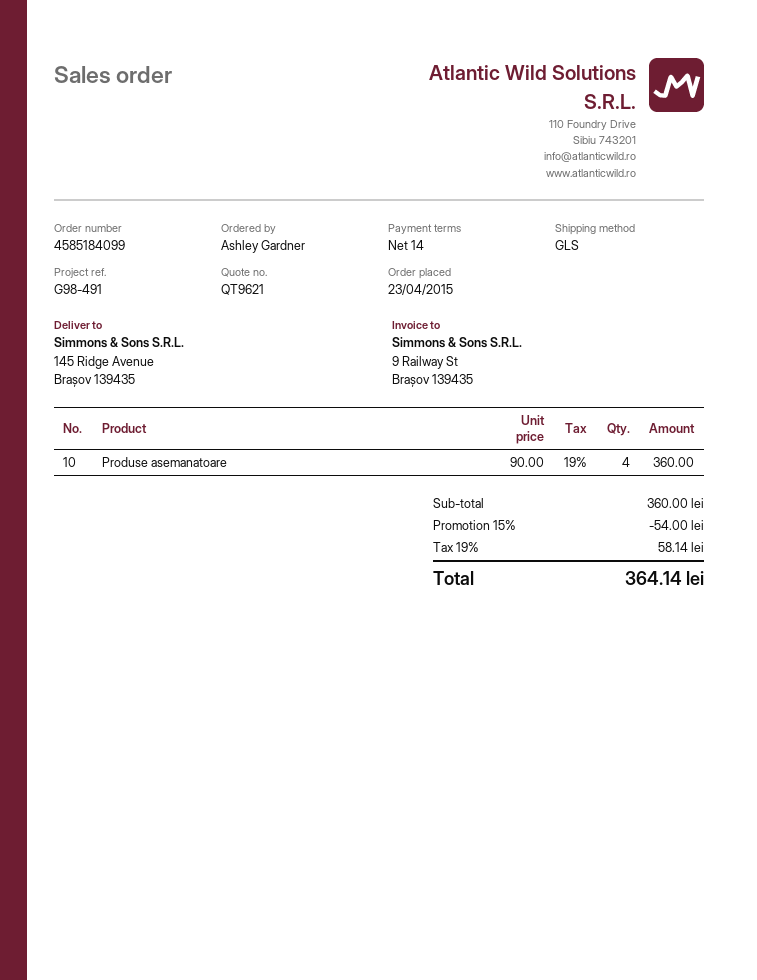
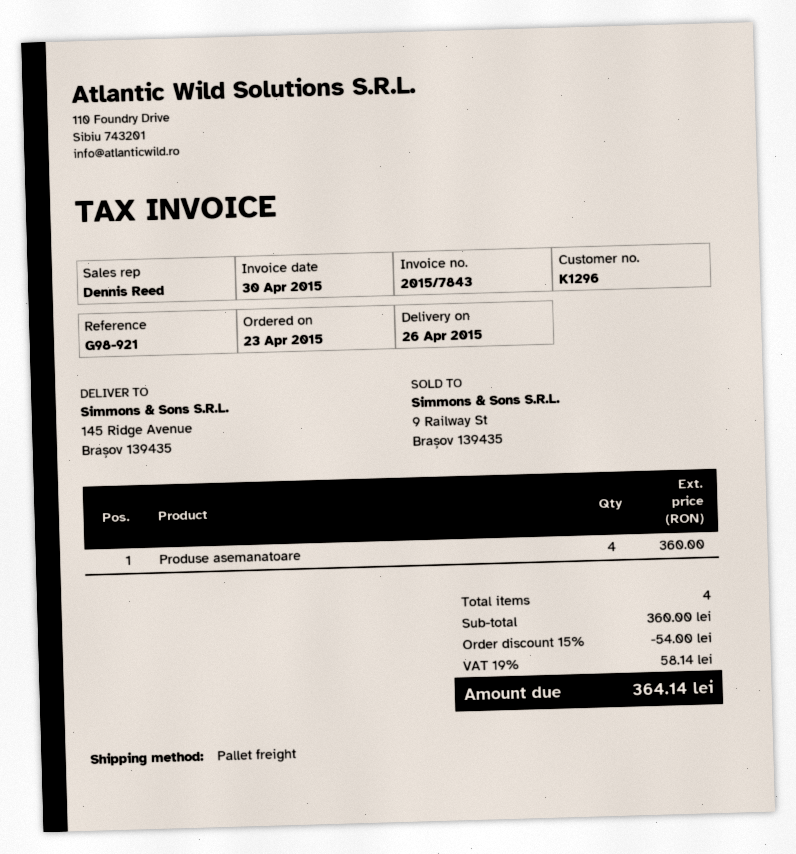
reference: G98-491 -> G98-921
shipping method: GLS -> pallet freight

